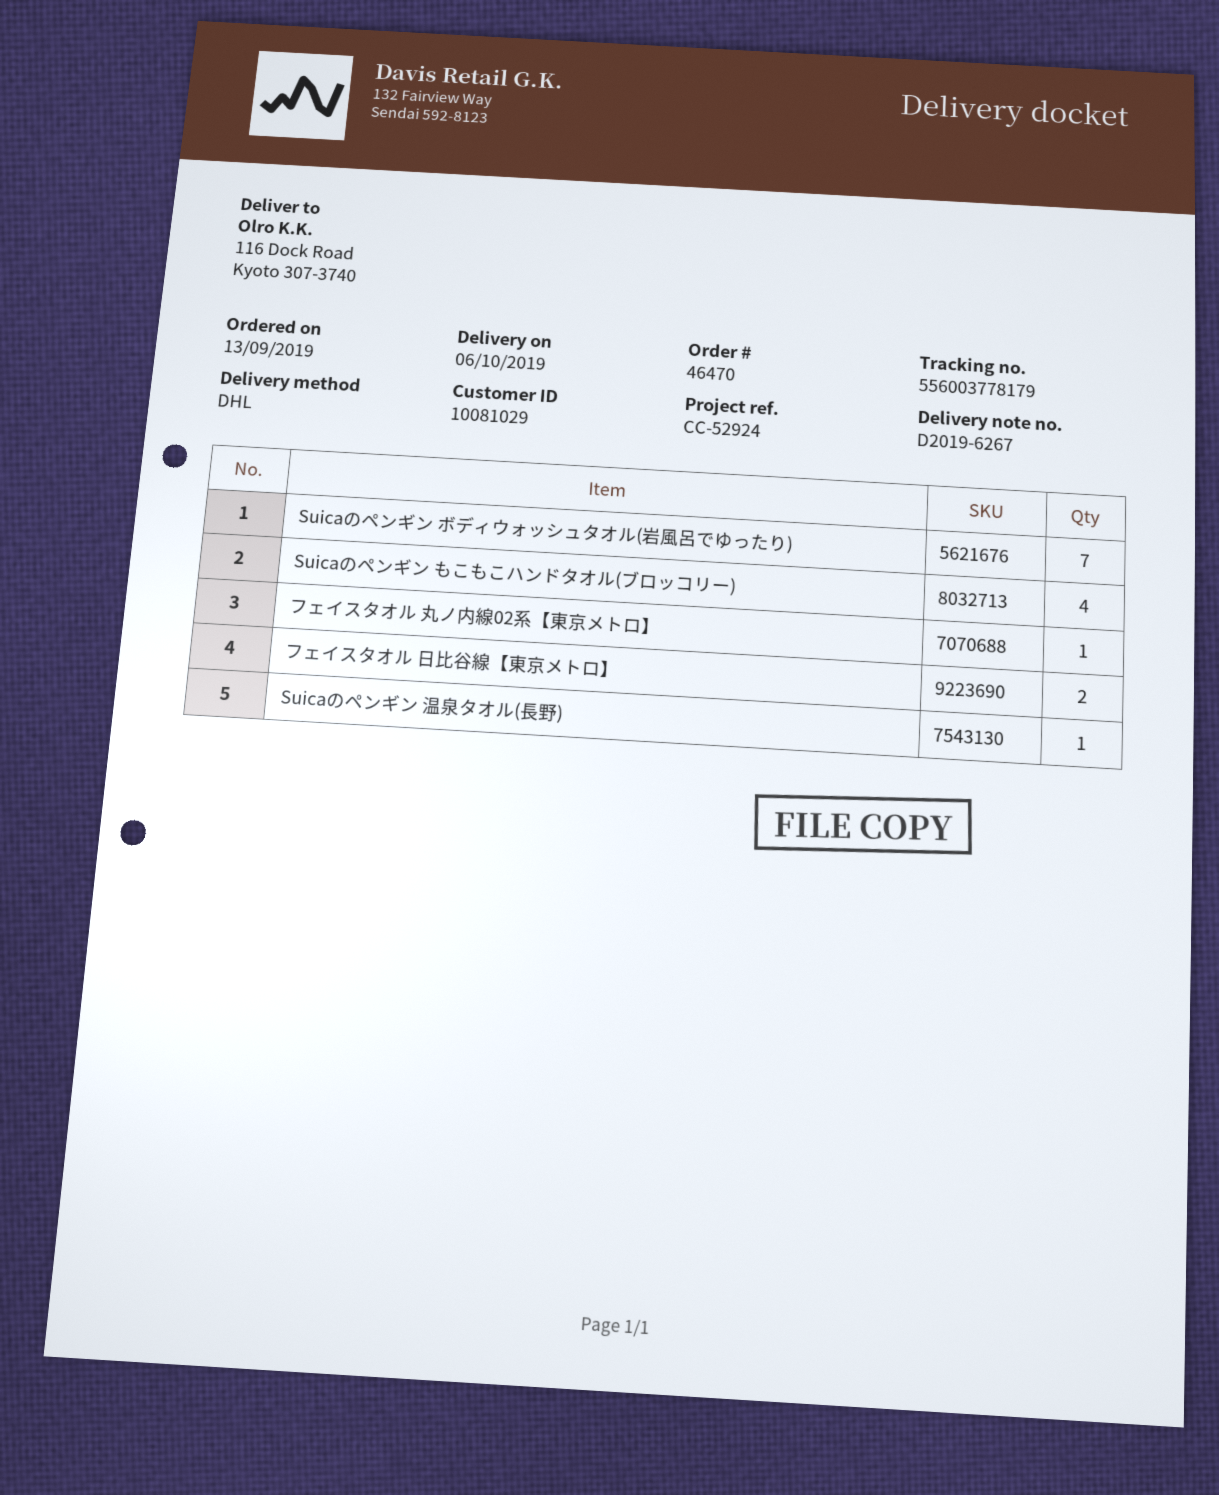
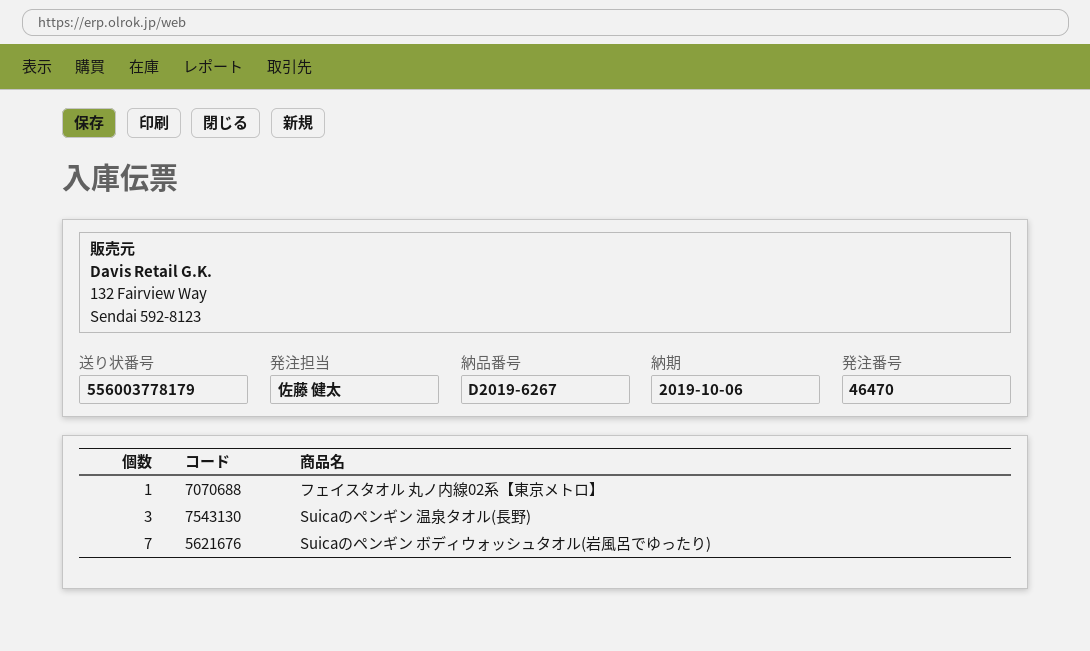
Suicaのペンギン もこもこハンドタオル(ブロッコリー): 4 -> none
フェイスタオル 日比谷線【東京メトロ】: 2 -> none
Suicaのペンギン 温泉タオル(長野): 1 -> 3

